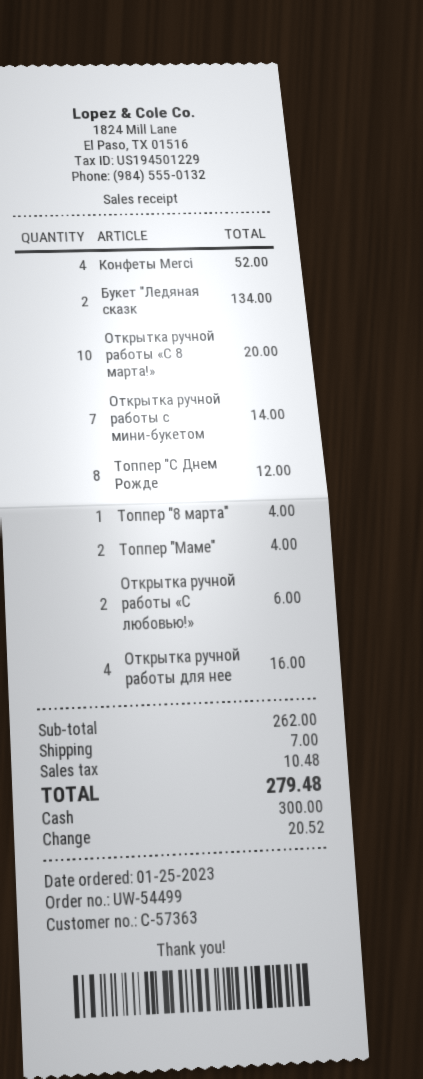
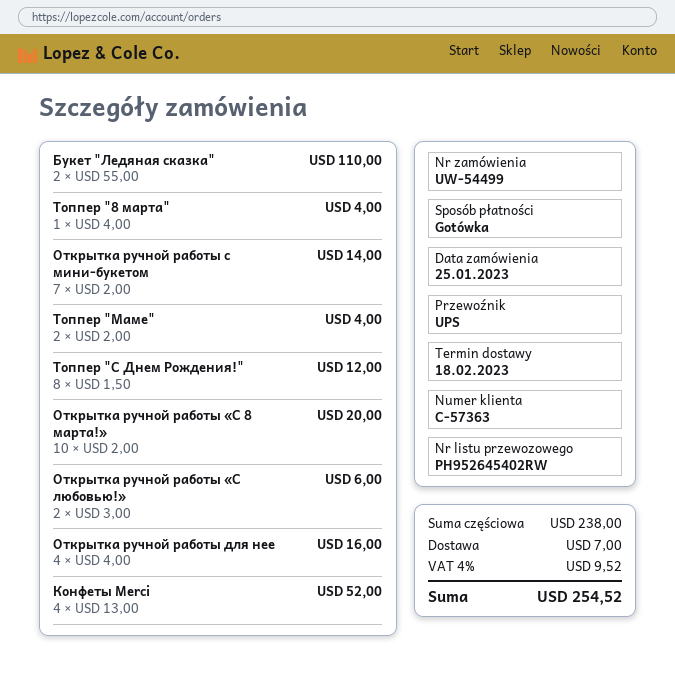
Букет "Ледяная сказк: 2 for 134.00 -> 2 for 110.00
subtotal: 262.00 -> 238.00
tax: 10.48 -> 9.52
total: 279.48 -> 254.52

